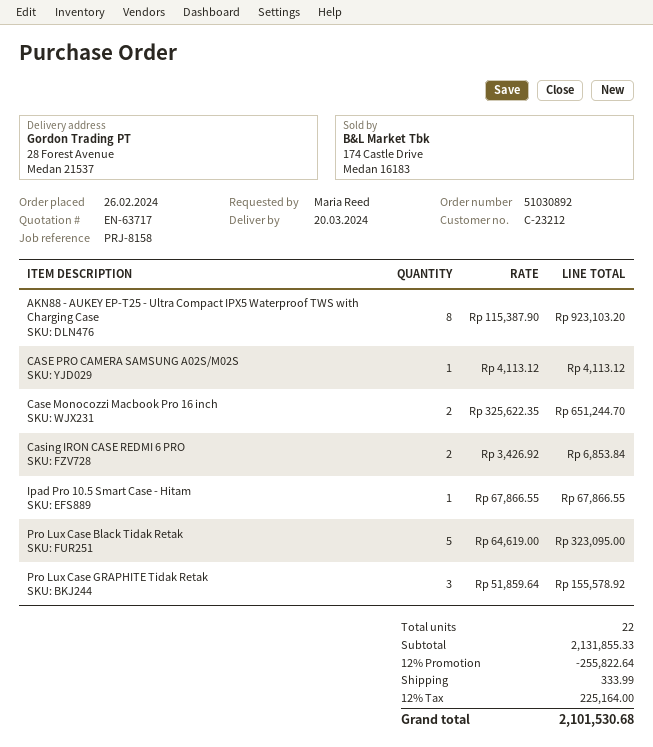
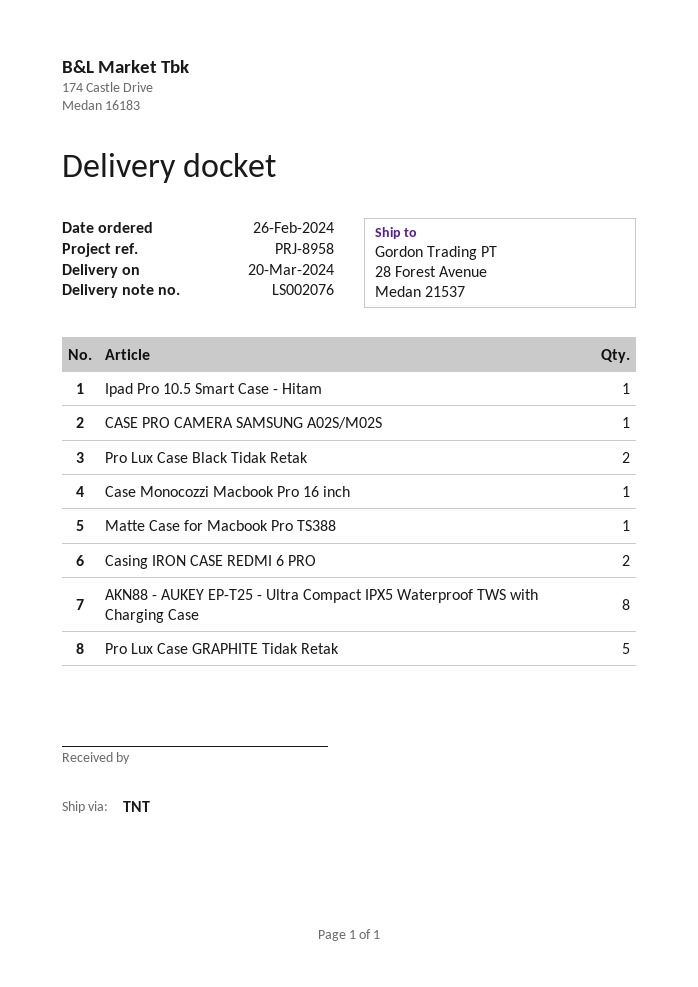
reference: PRJ-8158 -> PRJ-8958
Case Monocozzi Macbook Pro 16 inch: 2 -> 1
Pro Lux Case Black Tidak Retak: 5 -> 2
Pro Lux Case GRAPHITE Tidak Retak: 3 -> 5
Matte Case for Macbook Pro TS388: none -> 1

